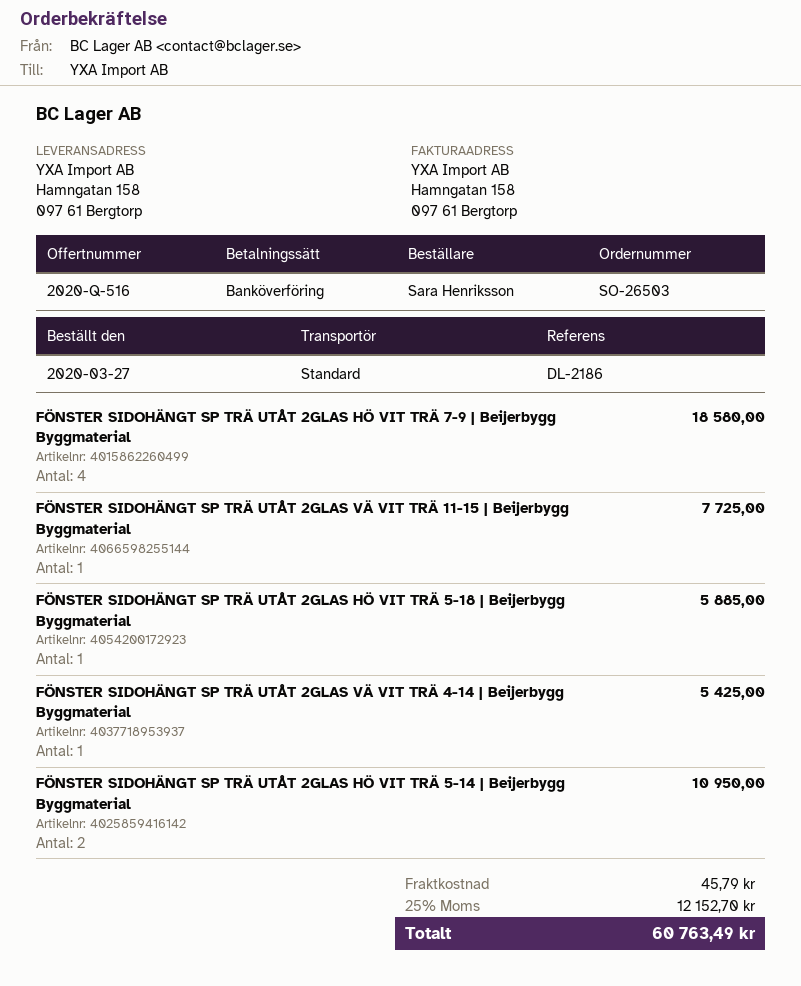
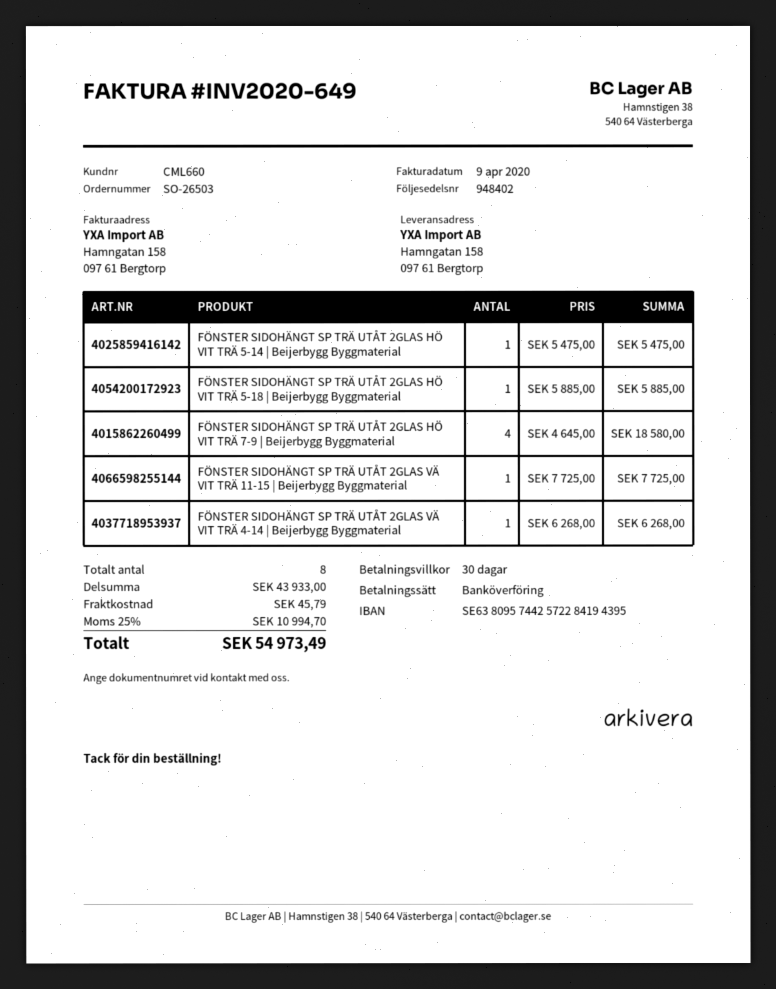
FÖNSTER SIDOHÄNGT SP TRÄ UTÅT 2GLAS VÄ VIT TRÄ 4-14 | Beijerbygg Byggmaterial: 1 for 5425.00 -> 1 for 6268.00
FÖNSTER SIDOHÄNGT SP TRÄ UTÅT 2GLAS HÖ VIT TRÄ 5-14 | Beijerbygg Byggmaterial: 2 for 10950.00 -> 1 for 5475.00
tax: 25% = 12152.70 -> 25% = 10994.70
total: 60763.49 -> 54973.49

